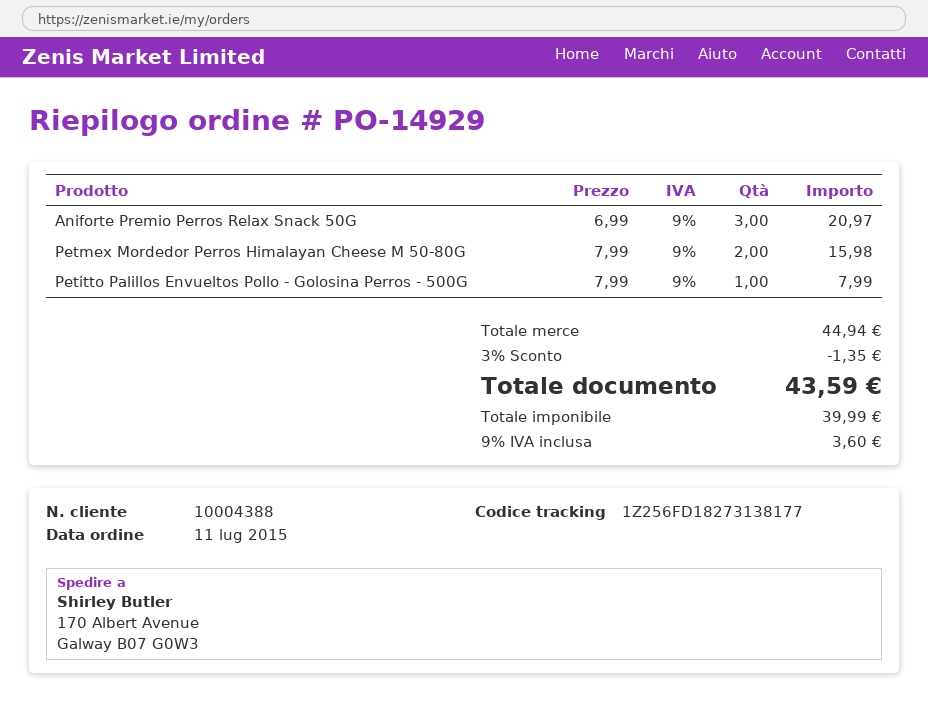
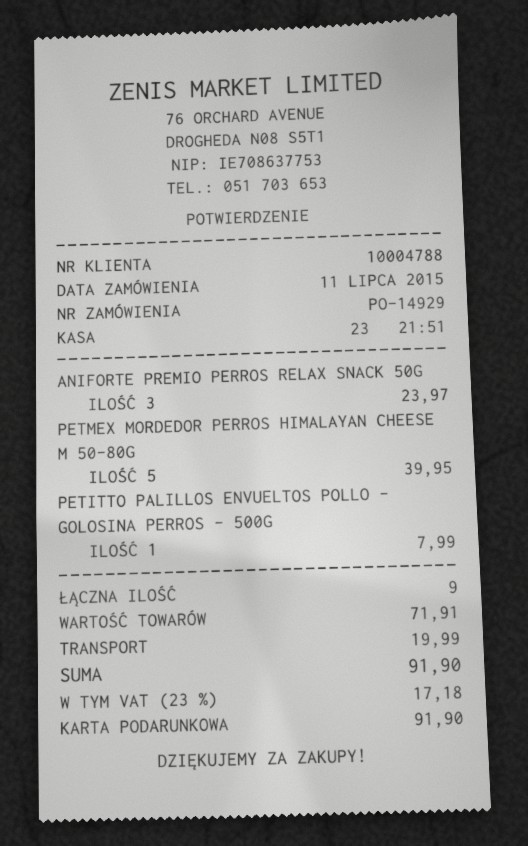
customer number: 10004388 -> 10004788
Aniforte Premio Perros Relax Snack 50G: 3 for 20.97 -> 3 for 23.97
Petmex Mordedor Perros Himalayan Cheese M 50-80G: 2 for 15.98 -> 5 for 39.95
subtotal: 44.94 -> 71.91
discount: 3% = 1.35 -> none
shipping: none -> 19.99
tax: 9% = 3.60 -> 23% = 17.18
total: 43.59 -> 91.90

